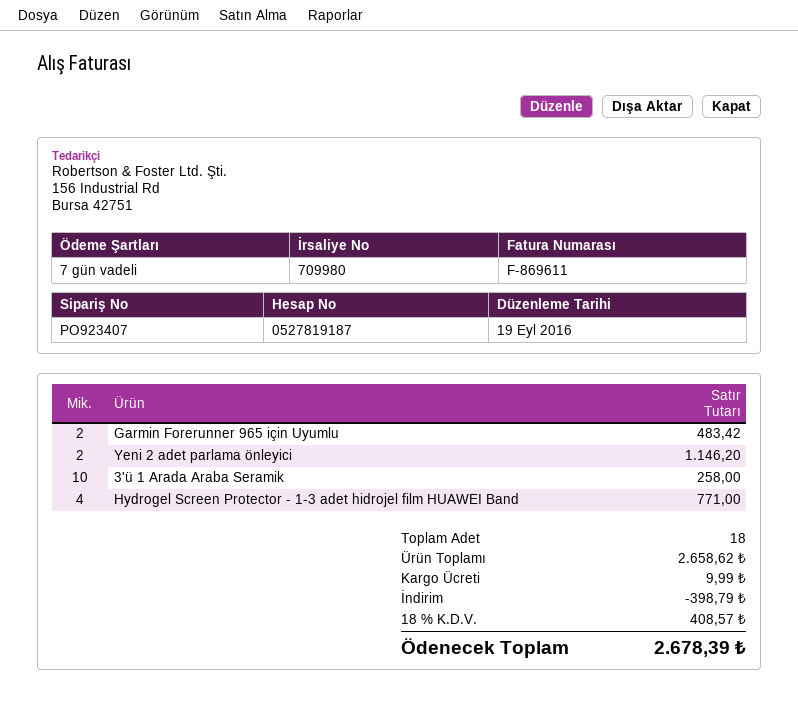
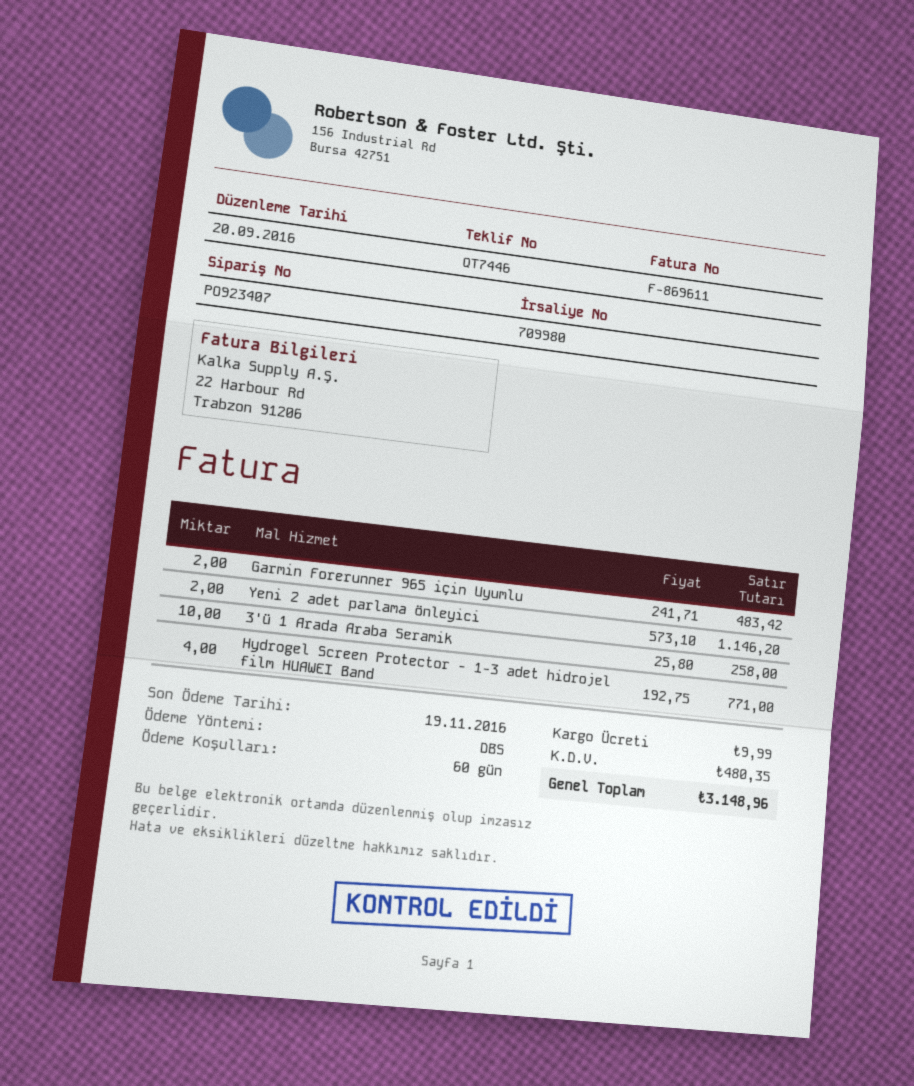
invoice date: 2016-09-19 -> 2016-09-20
payment terms: 7 days -> 60 days
discount: 398.79 -> none
tax: 408.57 -> 480.35
total: 2678.39 -> 3148.96

